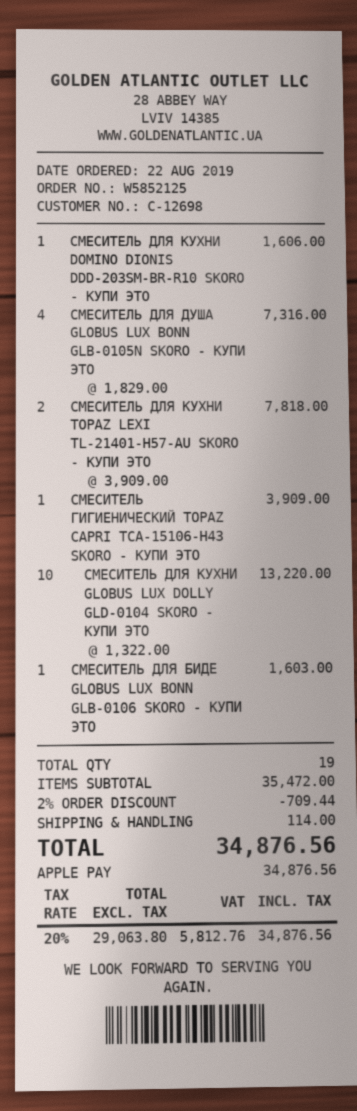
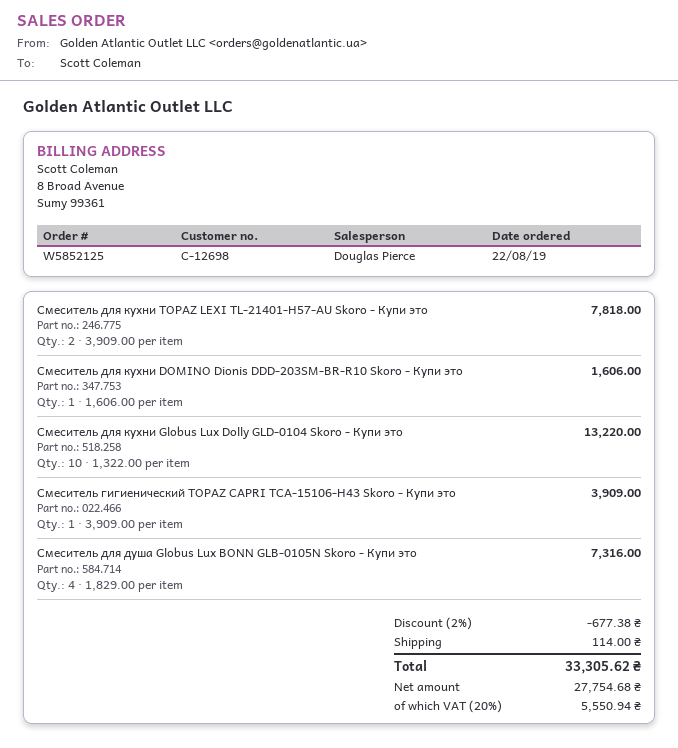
СМЕСИТЕЛЬ ДЛЯ БИДЕ GLOBUS LUX BONN GLB-0106 SKORO - КУПИ ЭТО: 1 x 1603.00 = 1603.00 -> none
discount: 2% = 709.44 -> 2% = 677.38
net: 29063.80 -> 27754.68
tax: 20% = 5812.76 -> 20% = 5550.94
total: 34876.56 -> 33305.62

